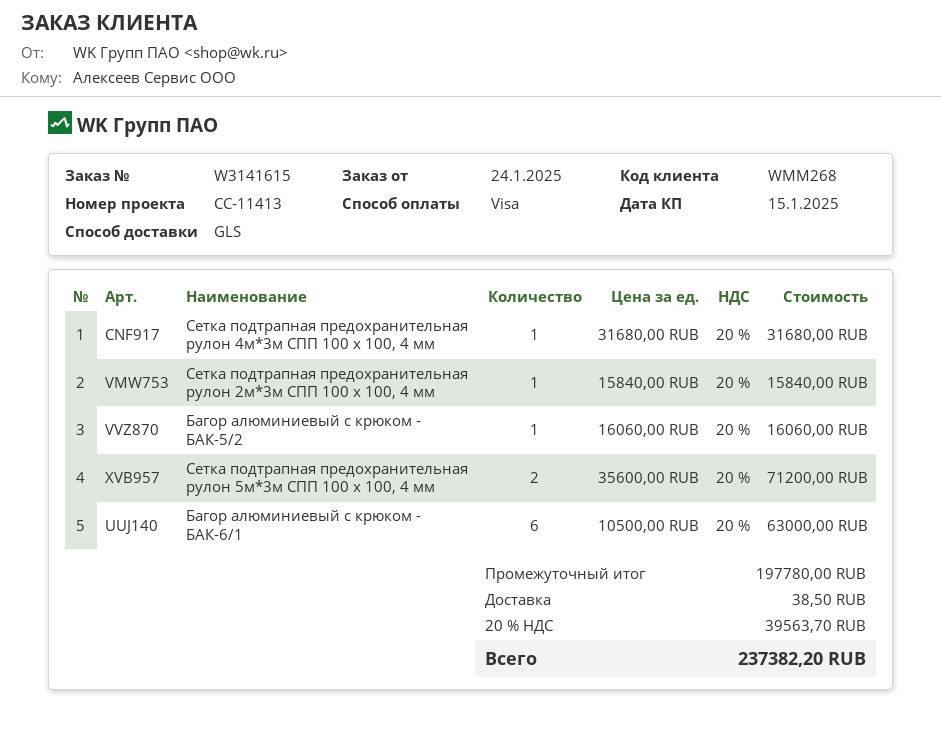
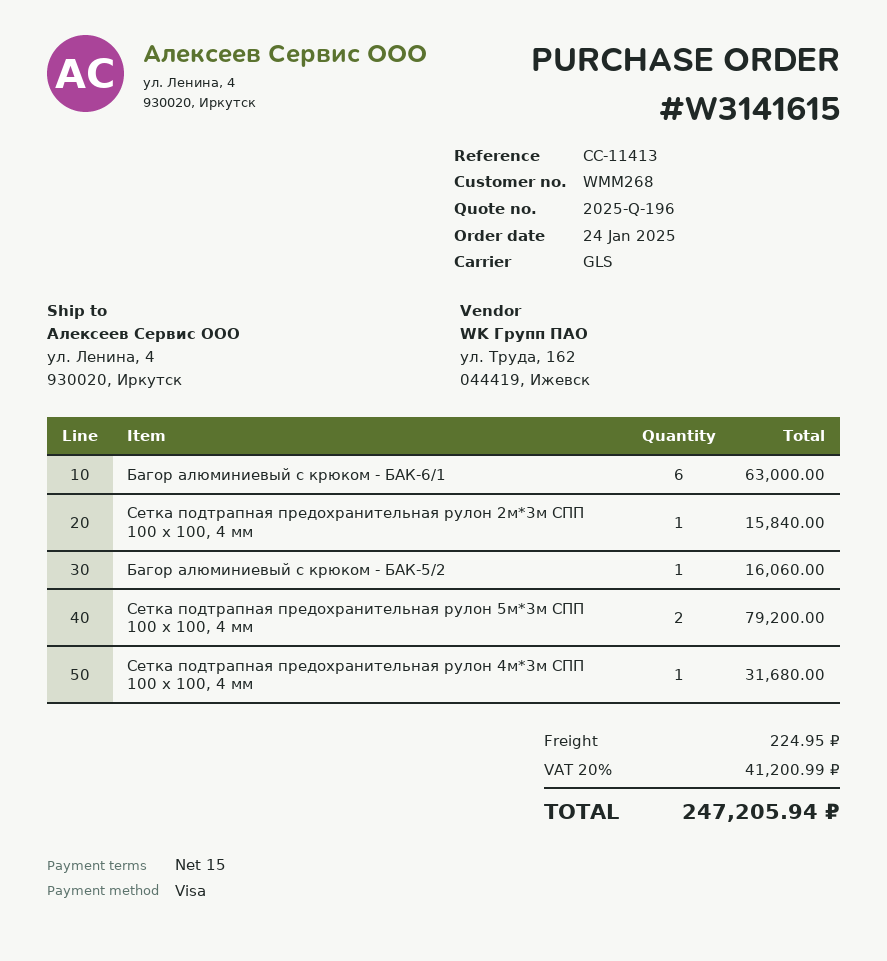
Сетка подтрапная предохранительная рулон 5м*3м СПП 100 х 100, 4 мм: 2 for 71200.00 -> 2 for 79200.00
shipping: 38.50 -> 224.95
tax: 20% = 39563.70 -> 20% = 41200.99
total: 237382.20 -> 247205.94

